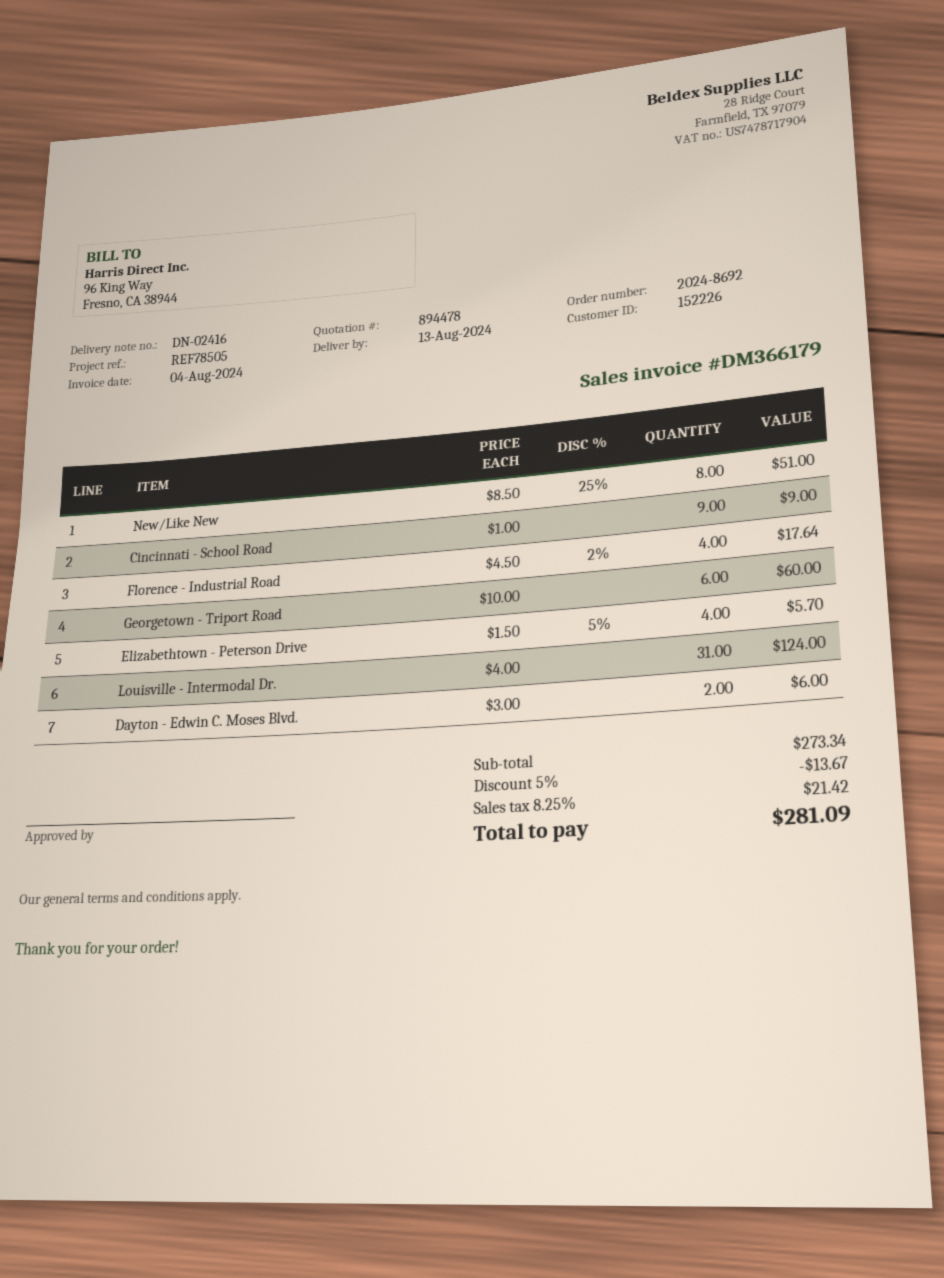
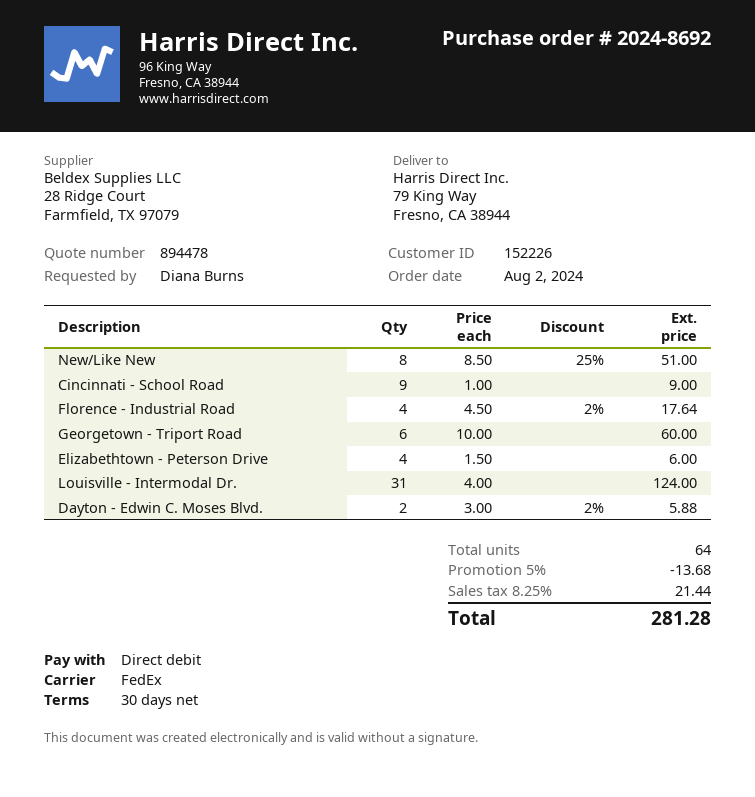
Elizabethtown - Peterson Drive: 4 x 1.50 - 5% = 5.70 -> 4 x 1.50 = 6.00
Dayton - Edwin C. Moses Blvd.: 2 x 3.00 = 6.00 -> 2 x 3.00 - 2% = 5.88
discount: 5% = 13.67 -> 5% = 13.68
tax: 8.25% = 21.42 -> 8.25% = 21.44
total: 281.09 -> 281.28

